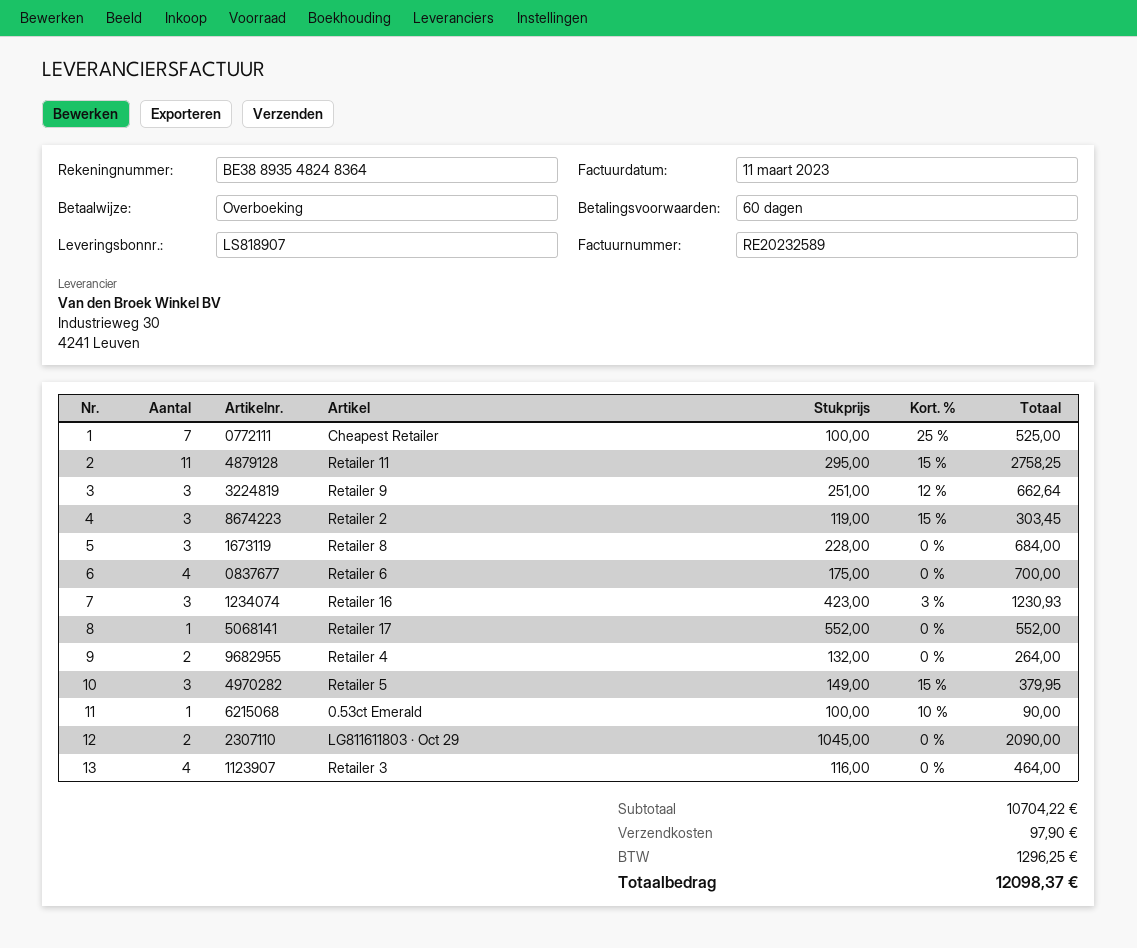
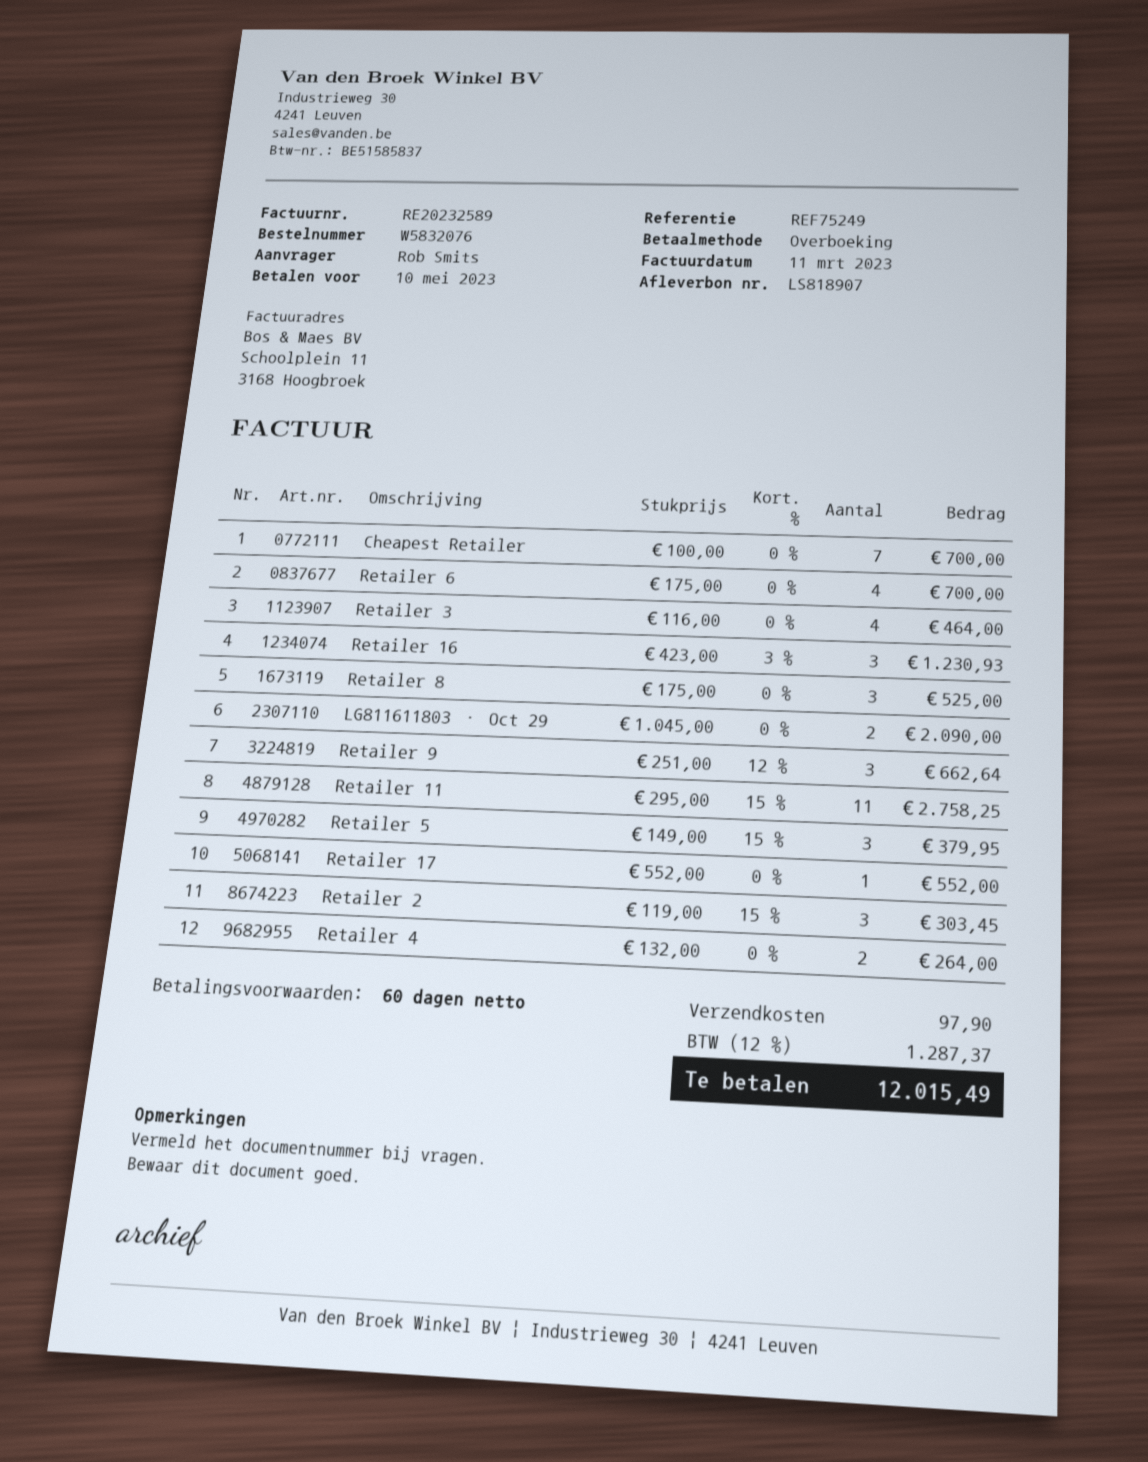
Cheapest Retailer: 7 x 100.00 - 25% = 525.00 -> 7 x 100.00 = 700.00
Retailer 8: 3 x 228.00 = 684.00 -> 3 x 175.00 = 525.00
0.53ct Emerald: 1 x 100.00 - 10% = 90.00 -> none
tax: 1296.25 -> 1287.37
total: 12098.37 -> 12015.49

